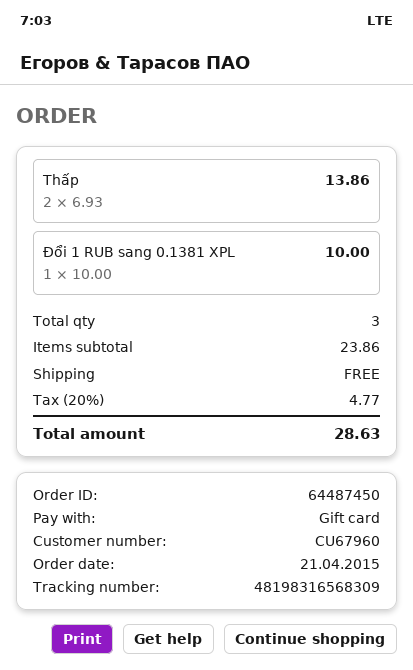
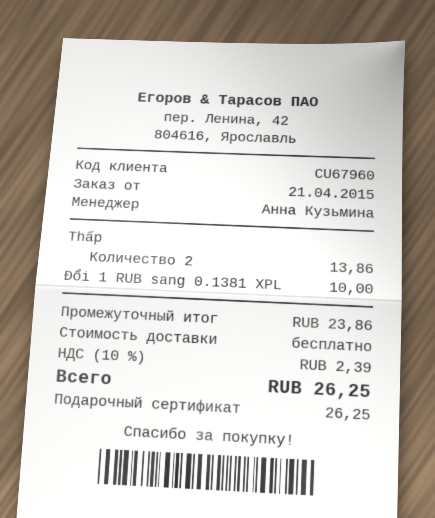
tax: 20% = 4.77 -> 10% = 2.39
total: 28.63 -> 26.25

